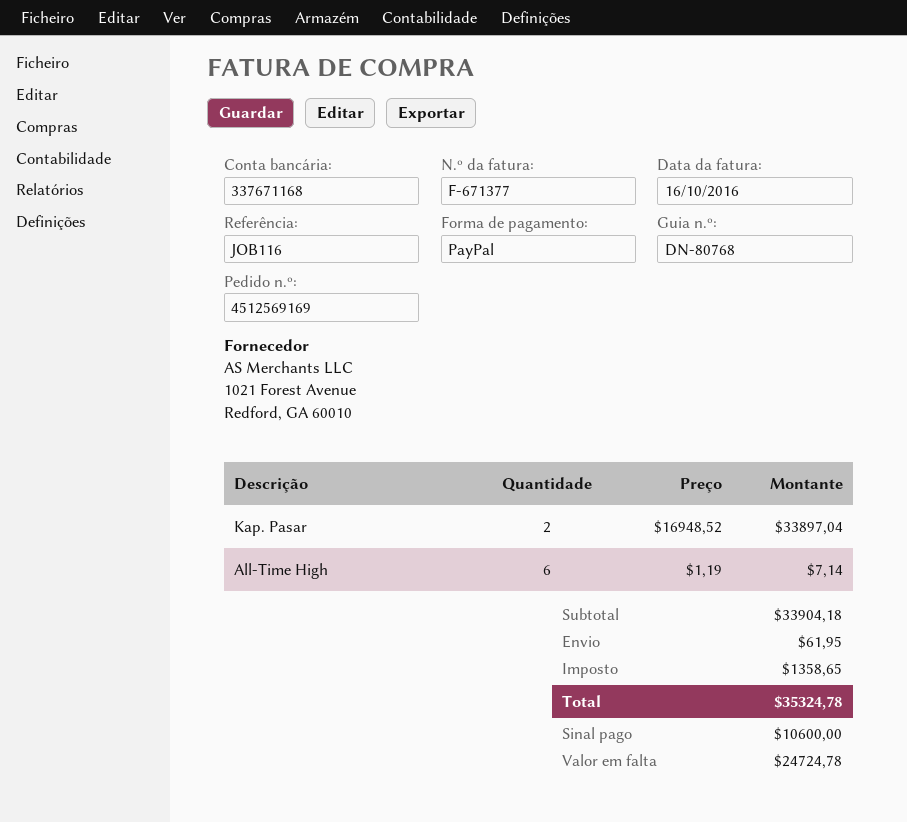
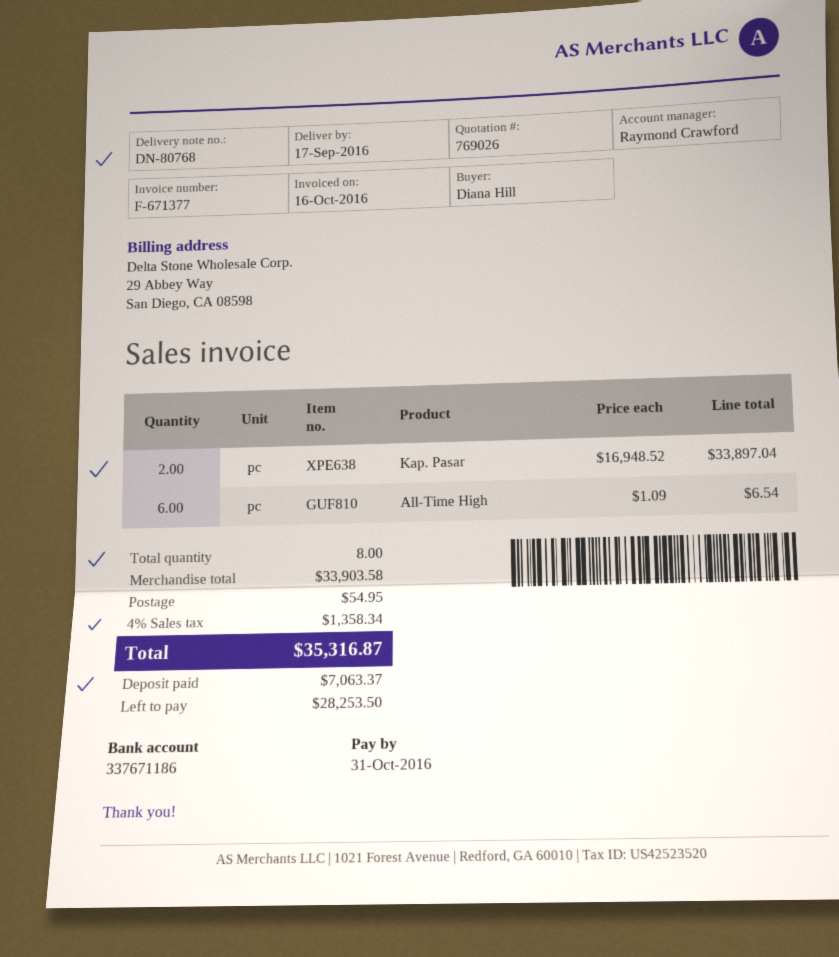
bank account: 337671168 -> 337671186
All-Time High: 6 x 1.19 = 7.14 -> 6 x 1.09 = 6.54
subtotal: 33904.18 -> 33903.58
shipping: 61.95 -> 54.95
tax: 1358.65 -> 1358.34
total: 35324.78 -> 35316.87
deposit: 10600.00 -> 7063.37
balance: 24724.78 -> 28253.50

